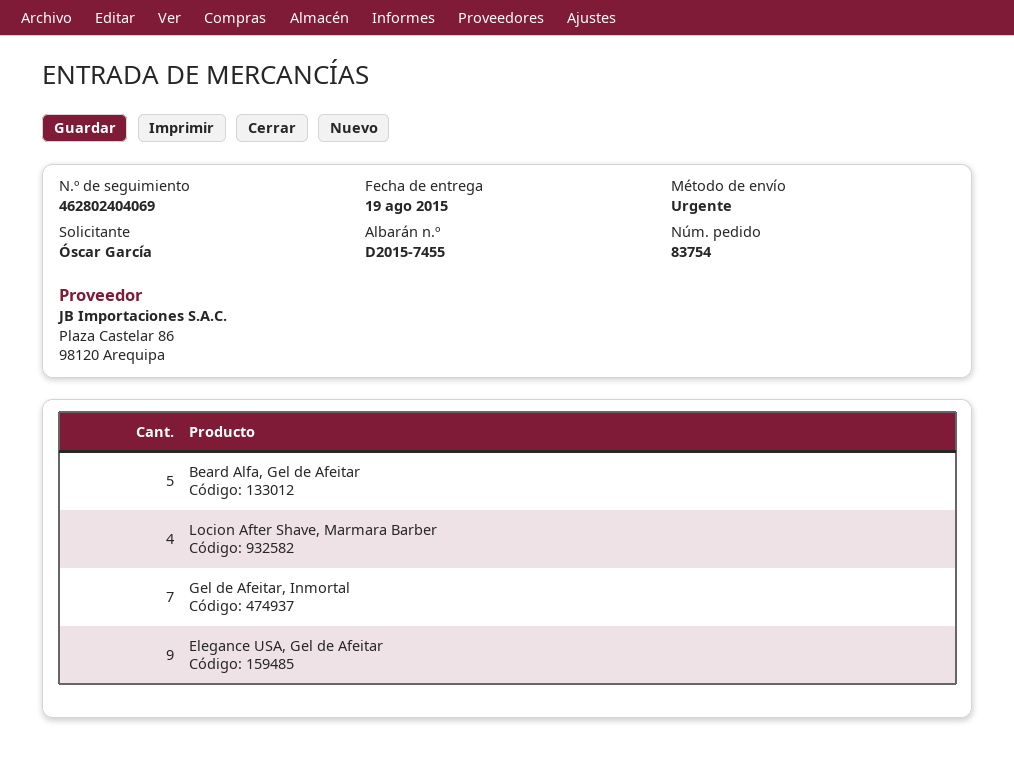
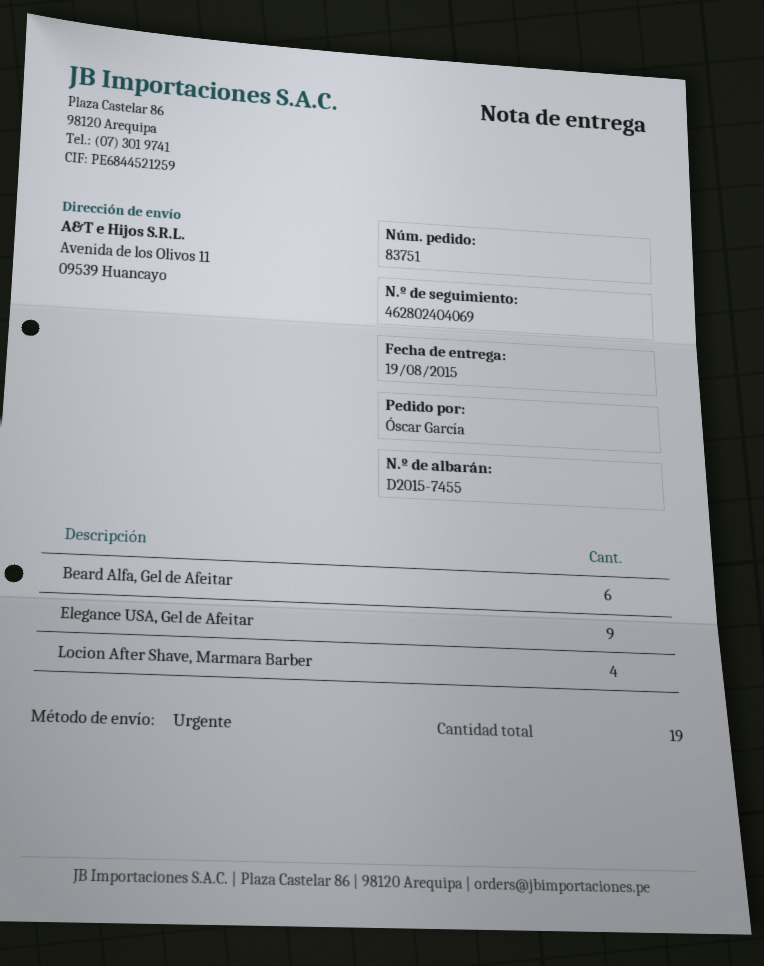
order number: 83754 -> 83751
Beard Alfa, Gel de Afeitar: 5 -> 6
Gel de Afeitar, Inmortal: 7 -> none

